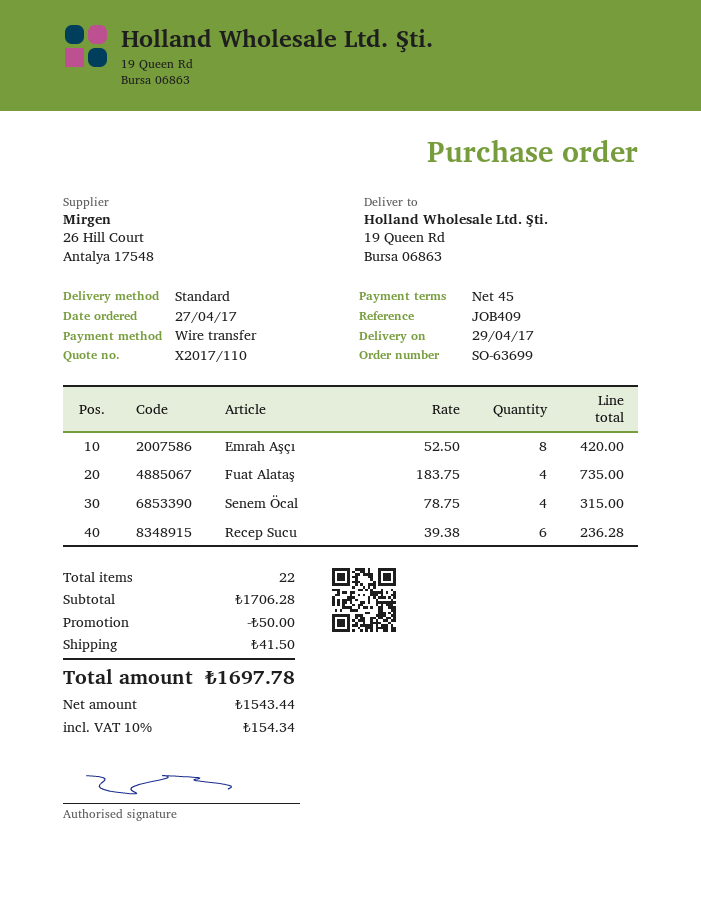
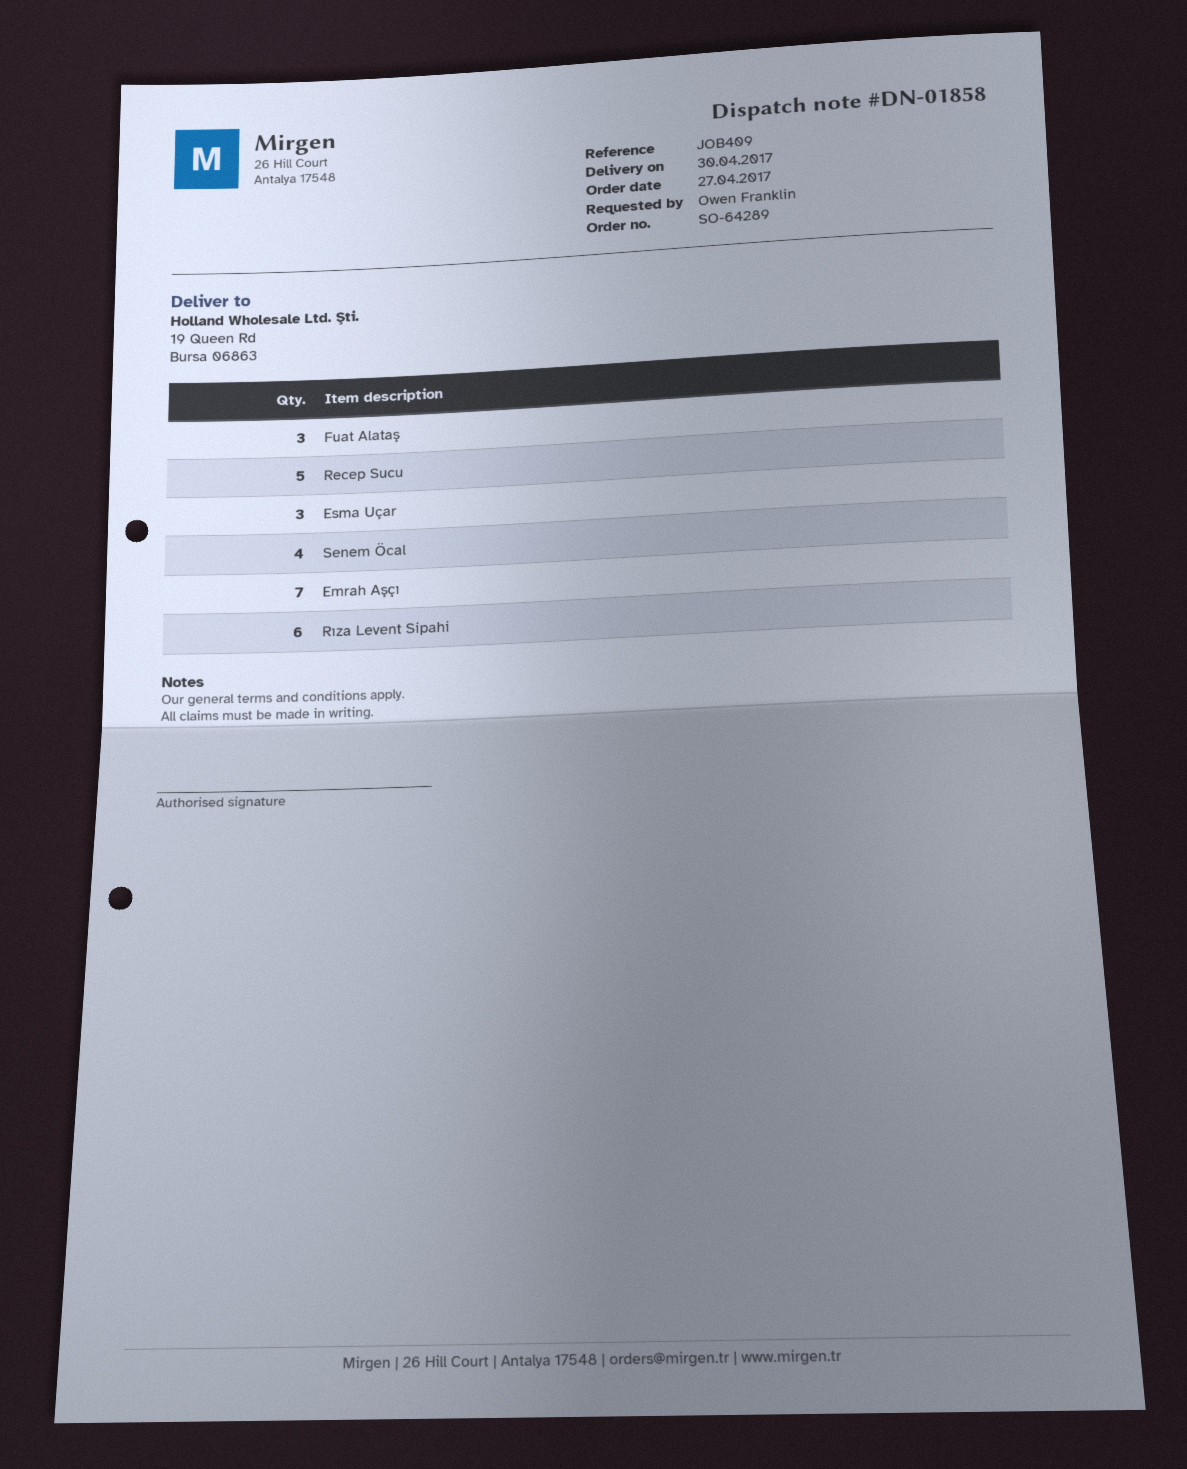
order number: SO-63699 -> SO-64289
delivery date: 2017-04-29 -> 2017-04-30
Emrah Aşçı: 8 -> 7
Fuat Alataş: 4 -> 3
Recep Sucu: 6 -> 5
Esma Uçar: none -> 3
Rıza Levent Sipahi: none -> 6

